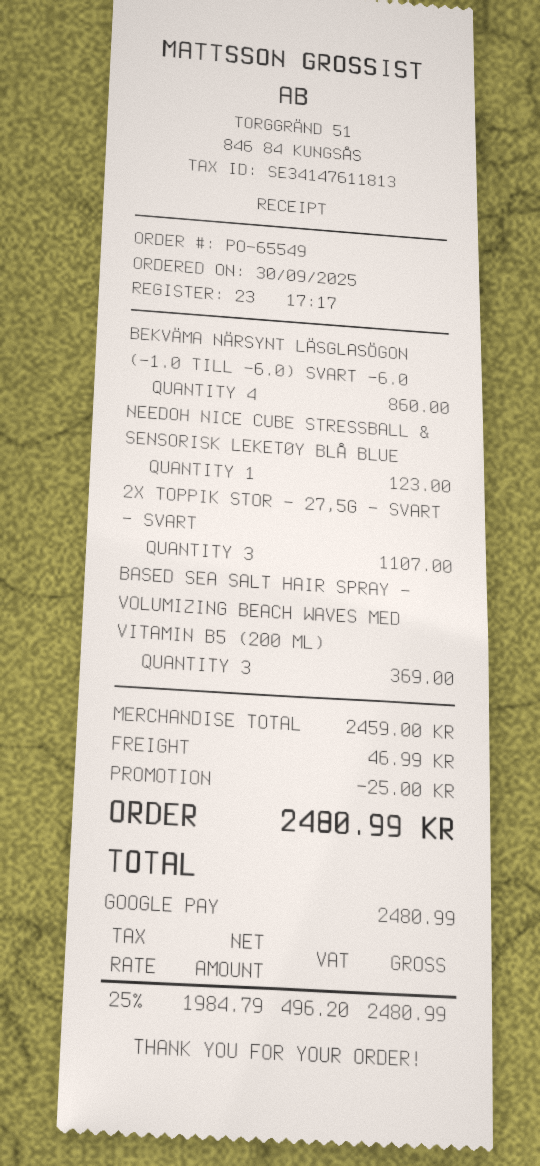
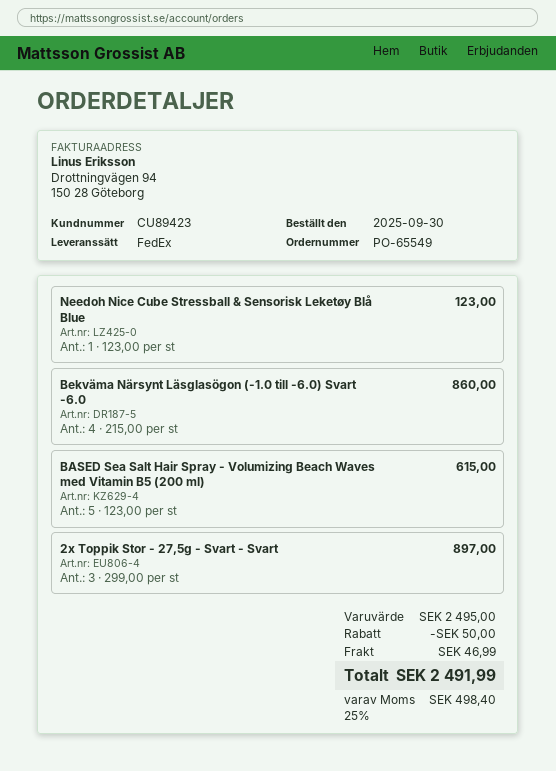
2X TOPPIK STOR - 27,5G - SVART - SVART: 3 for 1107.00 -> 3 for 897.00
BASED SEA SALT HAIR SPRAY - VOLUMIZING BEACH WAVES MED VITAMIN B5 (200 ML): 3 for 369.00 -> 5 for 615.00
subtotal: 2459.00 -> 2495.00
discount: 25.00 -> 50.00
tax: 25% = 496.20 -> 25% = 498.40
total: 2480.99 -> 2491.99

